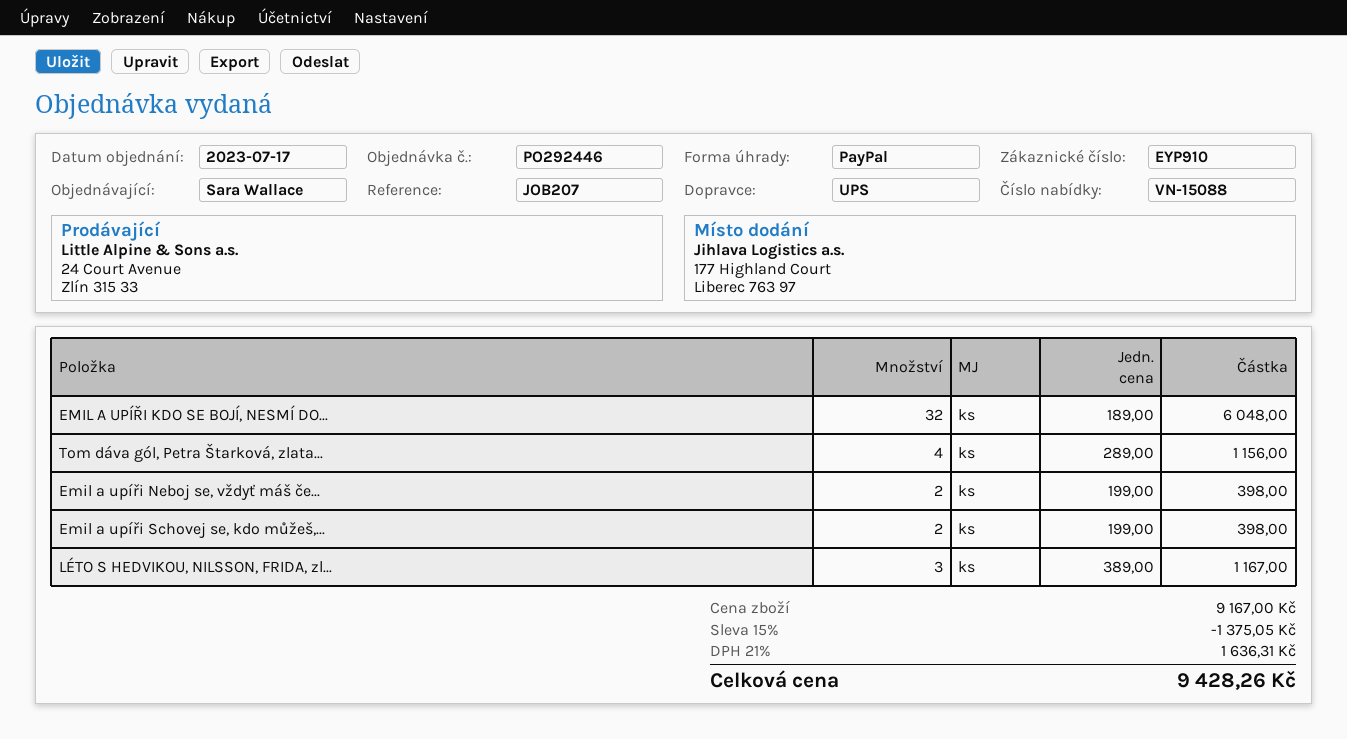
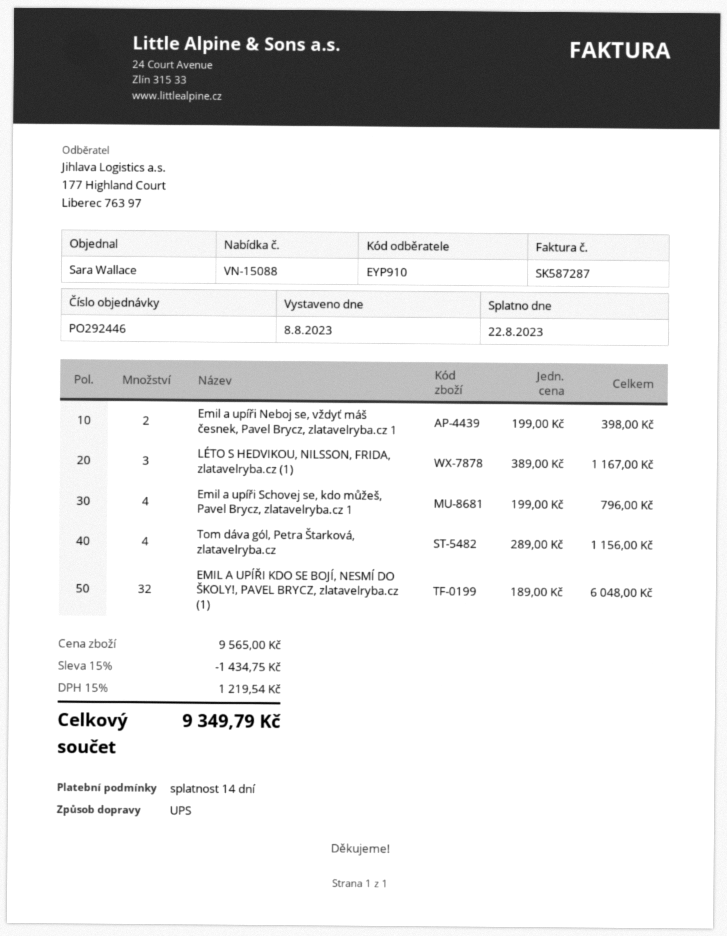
Emil a upíři Schovej se, kdo můžeš,...: 2 x 199.00 = 398.00 -> 4 x 199.00 = 796.00
subtotal: 9167.00 -> 9565.00
discount: 15% = 1375.05 -> 15% = 1434.75
tax: 21% = 1636.31 -> 15% = 1219.54
total: 9428.26 -> 9349.79

